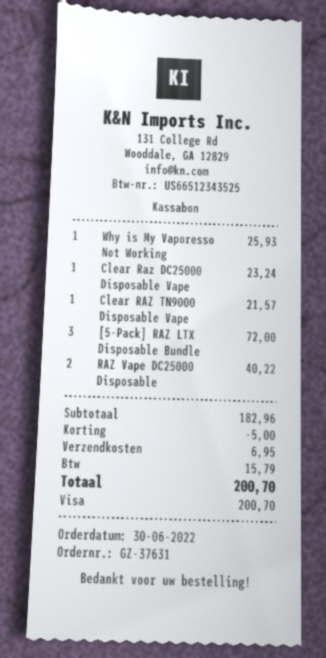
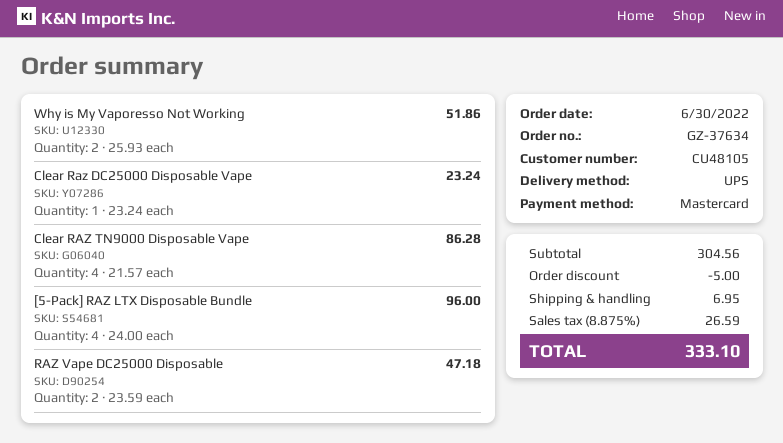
order number: GZ-37631 -> GZ-37634
payment method: Visa -> Mastercard
Why is My Vaporesso Not Working: 1 for 25.93 -> 2 for 51.86
Clear RAZ TN9000 Disposable Vape: 1 for 21.57 -> 4 for 86.28
[5-Pack] RAZ LTX Disposable Bundle: 3 for 72.00 -> 4 for 96.00
RAZ Vape DC25000 Disposable: 2 for 40.22 -> 2 for 47.18
subtotal: 182.96 -> 304.56
tax: 15.79 -> 26.59
total: 200.70 -> 333.10

